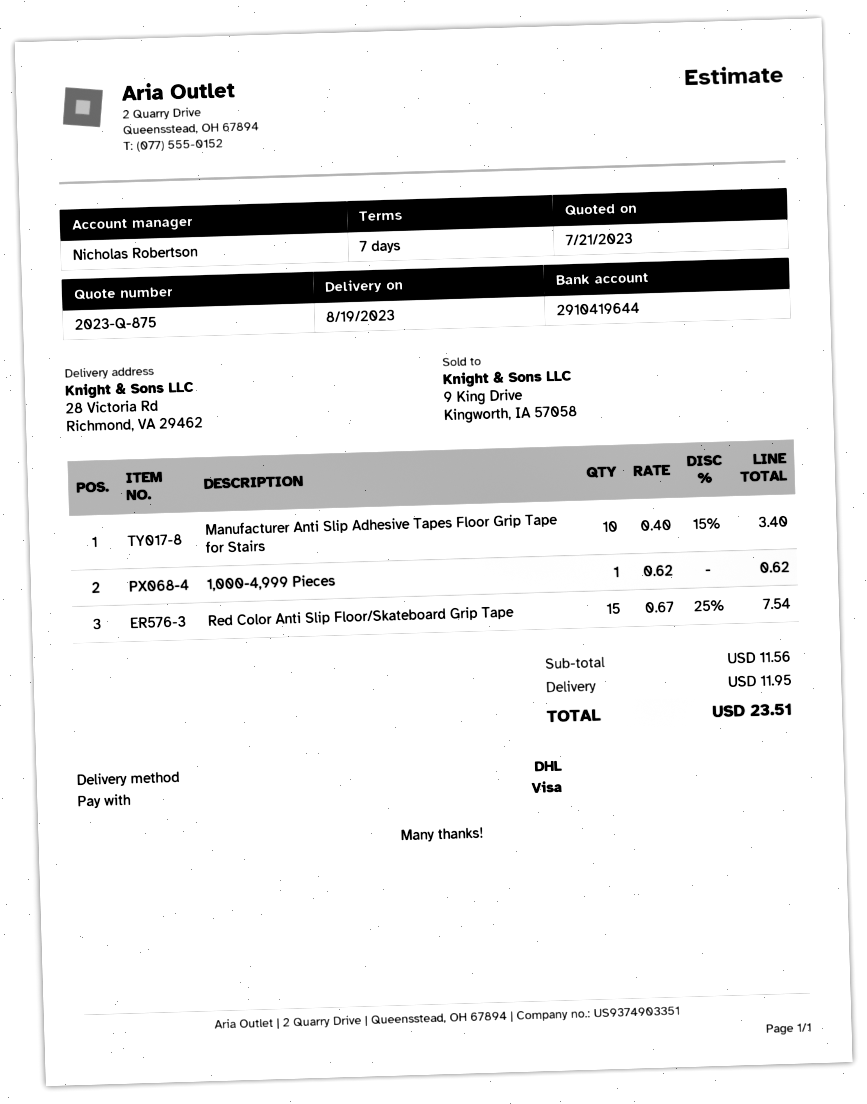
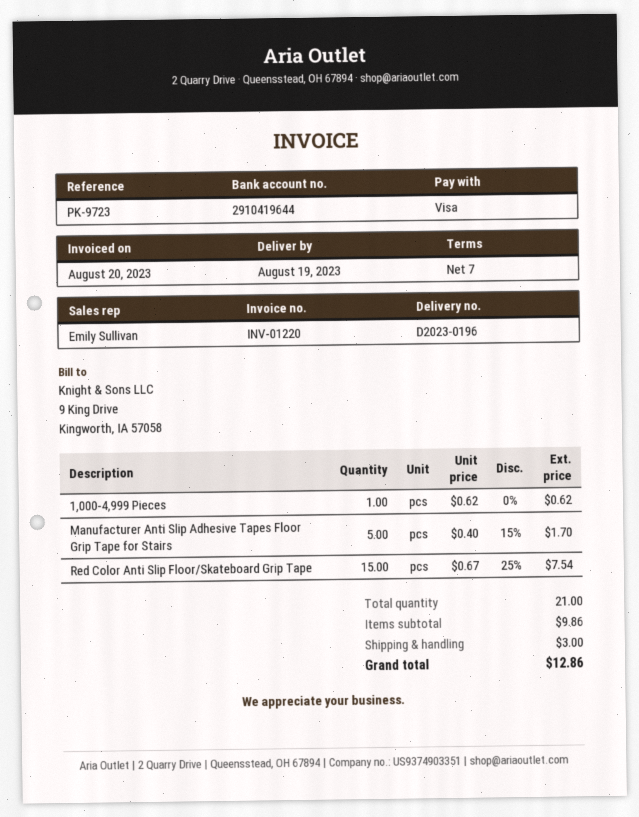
sales rep: Nicholas Robertson -> Emily Sullivan
Manufacturer Anti Slip Adhesive Tapes Floor Grip Tape for Stairs: 10 x 0.40 - 15% = 3.40 -> 5 x 0.40 - 15% = 1.70
subtotal: 11.56 -> 9.86
shipping: 11.95 -> 3.00
total: 23.51 -> 12.86

